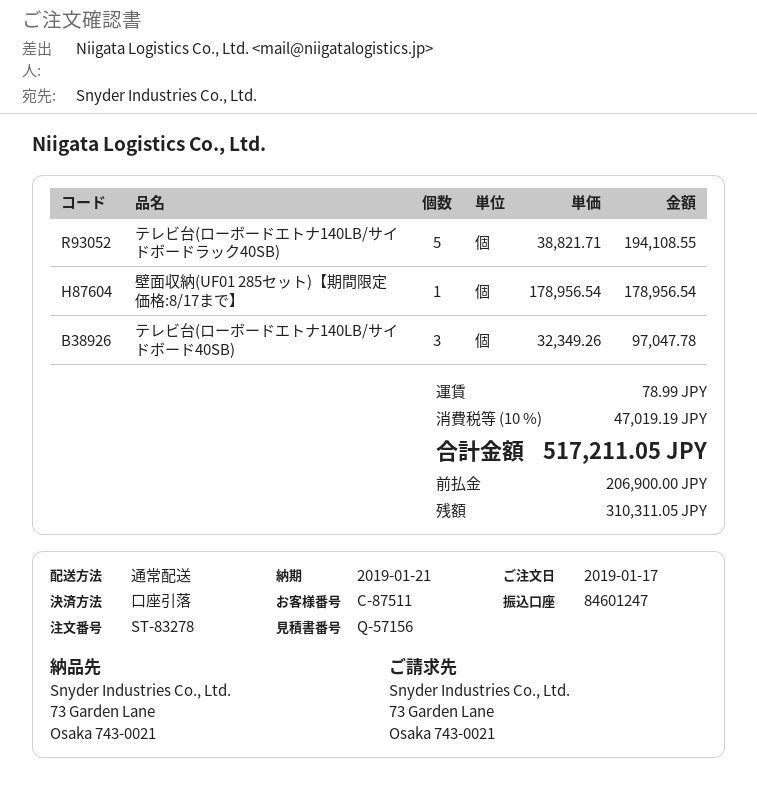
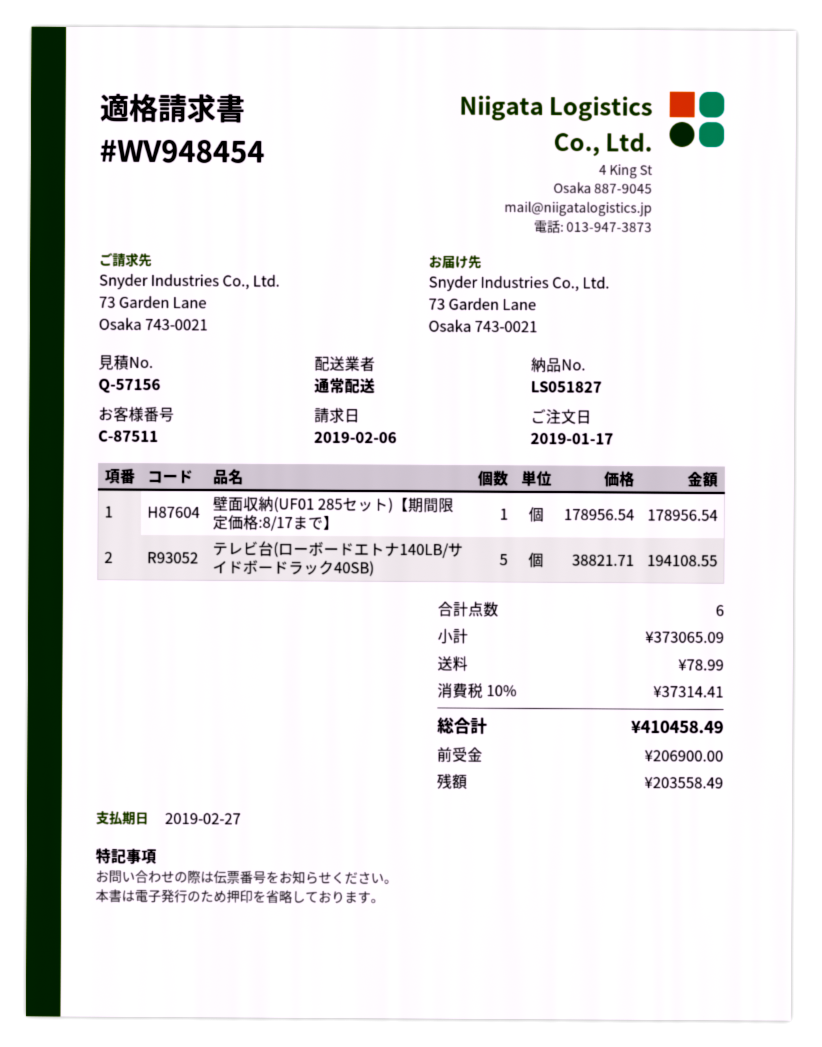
テレビ台(ローボードエトナ140LB/サイドボード40SB): 3 x 32349.26 = 97047.78 -> none
tax: 10% = 47019.19 -> 10% = 37314.41
total: 517211.05 -> 410458.49
balance: 310311.05 -> 203558.49

